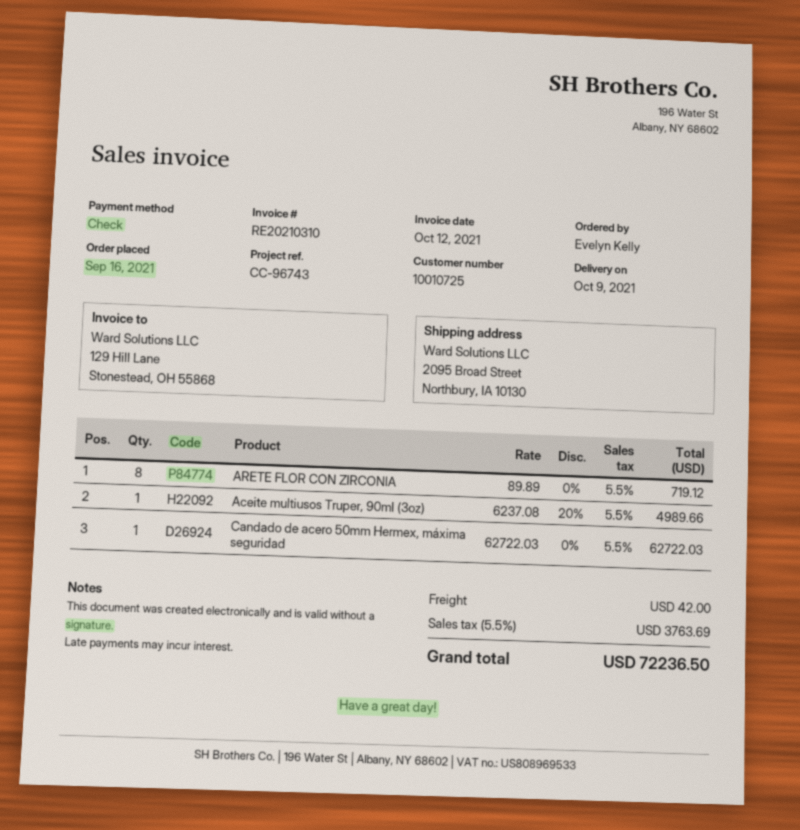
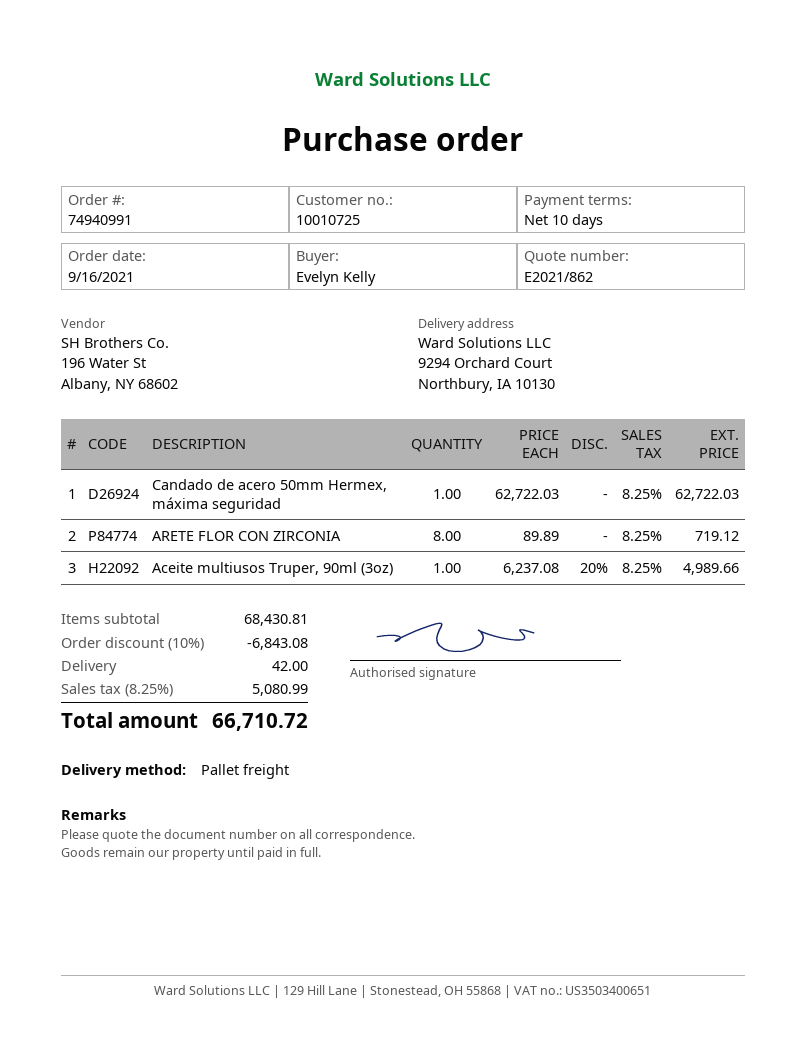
ship to: 2095 Broad Street, Northbury, IA 10130 -> 9294 Orchard Court, Northbury, IA 10130
discount: none -> 10% = 6843.08
tax: 5.5% = 3763.69 -> 8.25% = 5080.99
total: 72236.50 -> 66710.72

